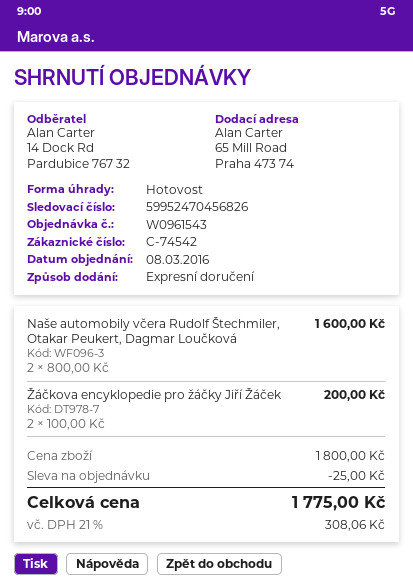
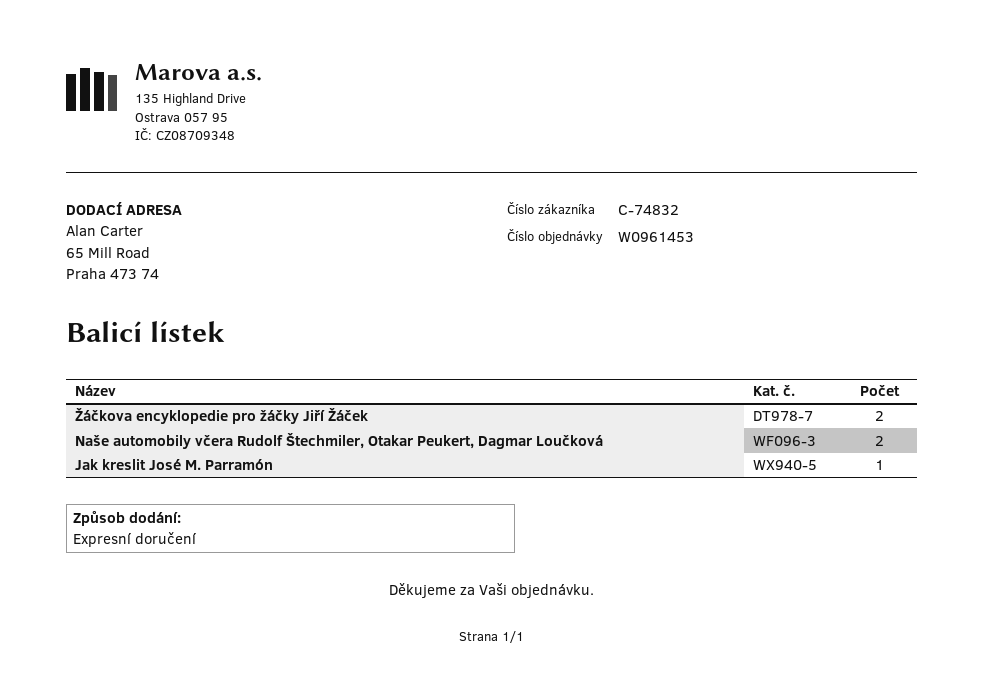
order number: W0961543 -> W0961453
customer number: C-74542 -> C-74832
Jak kreslit José M. Parramón: none -> 1

